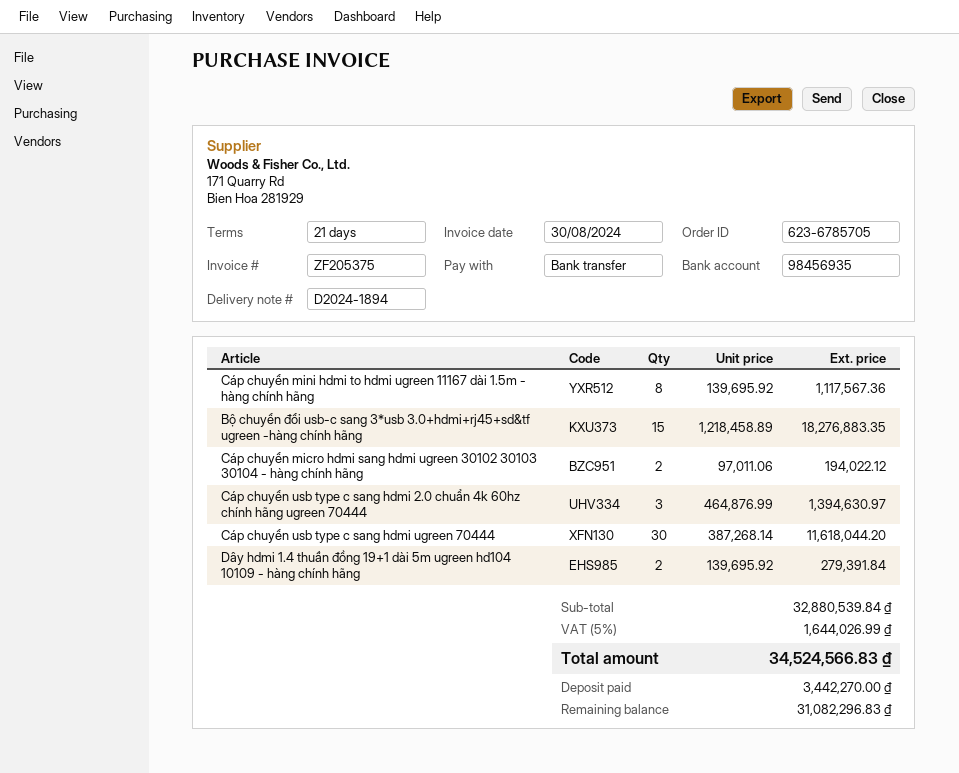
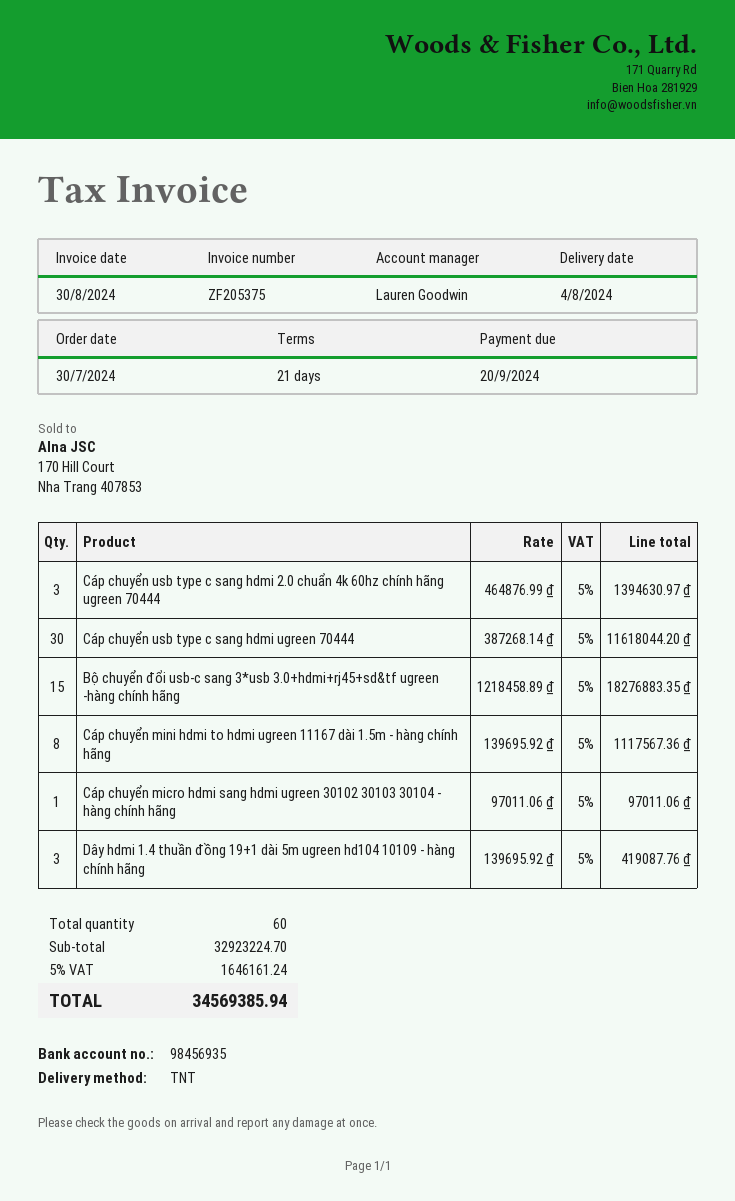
Cáp chuyển micro hdmi sang hdmi ugreen 30102 30103 30104 - hàng chính hãng: 2 x 97011.06 = 194022.12 -> 1 x 97011.06 = 97011.06
Dây hdmi 1.4 thuần đồng 19+1 dài 5m ugreen hd104 10109 - hàng chính hãng: 2 x 139695.92 = 279391.84 -> 3 x 139695.92 = 419087.76
subtotal: 32880539.84 -> 32923224.70
tax: 5% = 1644026.99 -> 5% = 1646161.24
total: 34524566.83 -> 34569385.94

